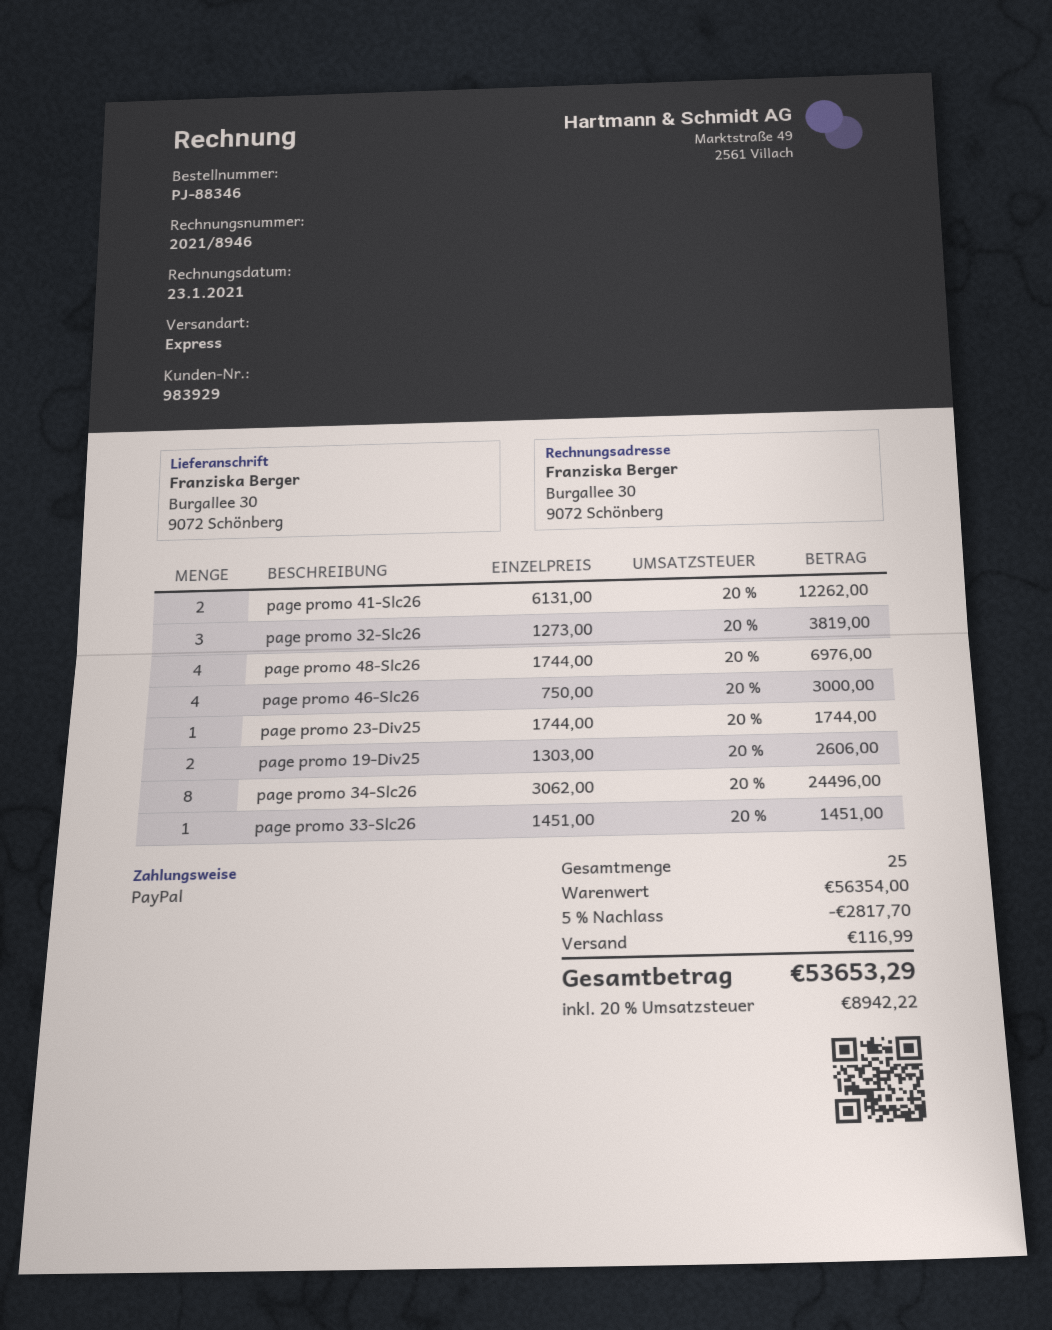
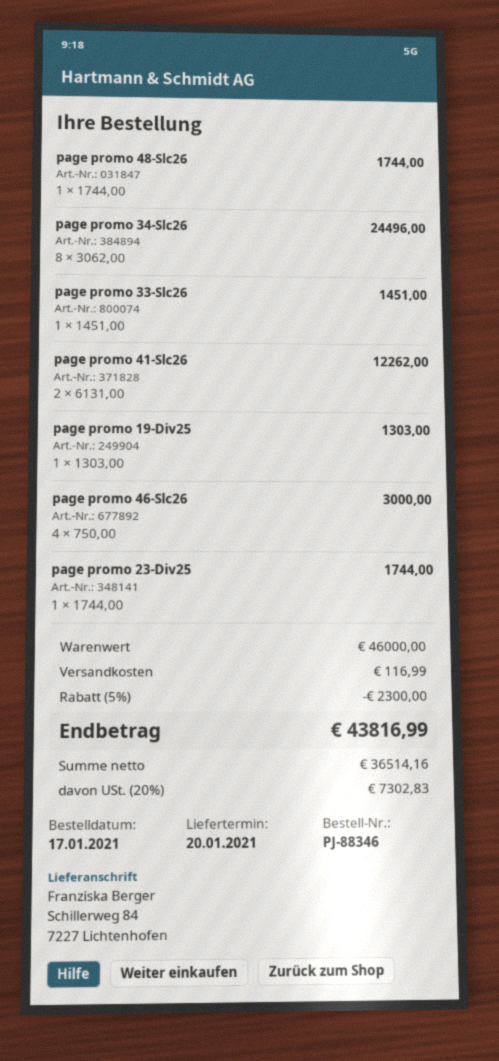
ship to: Burgallee 30, 9072 Schönberg -> Schillerweg 84, 7227 Lichtenhofen
page promo 32-Slc26: 3 x 1273.00 = 3819.00 -> none
page promo 48-Slc26: 4 x 1744.00 = 6976.00 -> 1 x 1744.00 = 1744.00
page promo 19-Div25: 2 x 1303.00 = 2606.00 -> 1 x 1303.00 = 1303.00
subtotal: 56354.00 -> 46000.00
discount: 5% = 2817.70 -> 5% = 2300.00
tax: 20% = 8942.22 -> 20% = 7302.83
total: 53653.29 -> 43816.99

